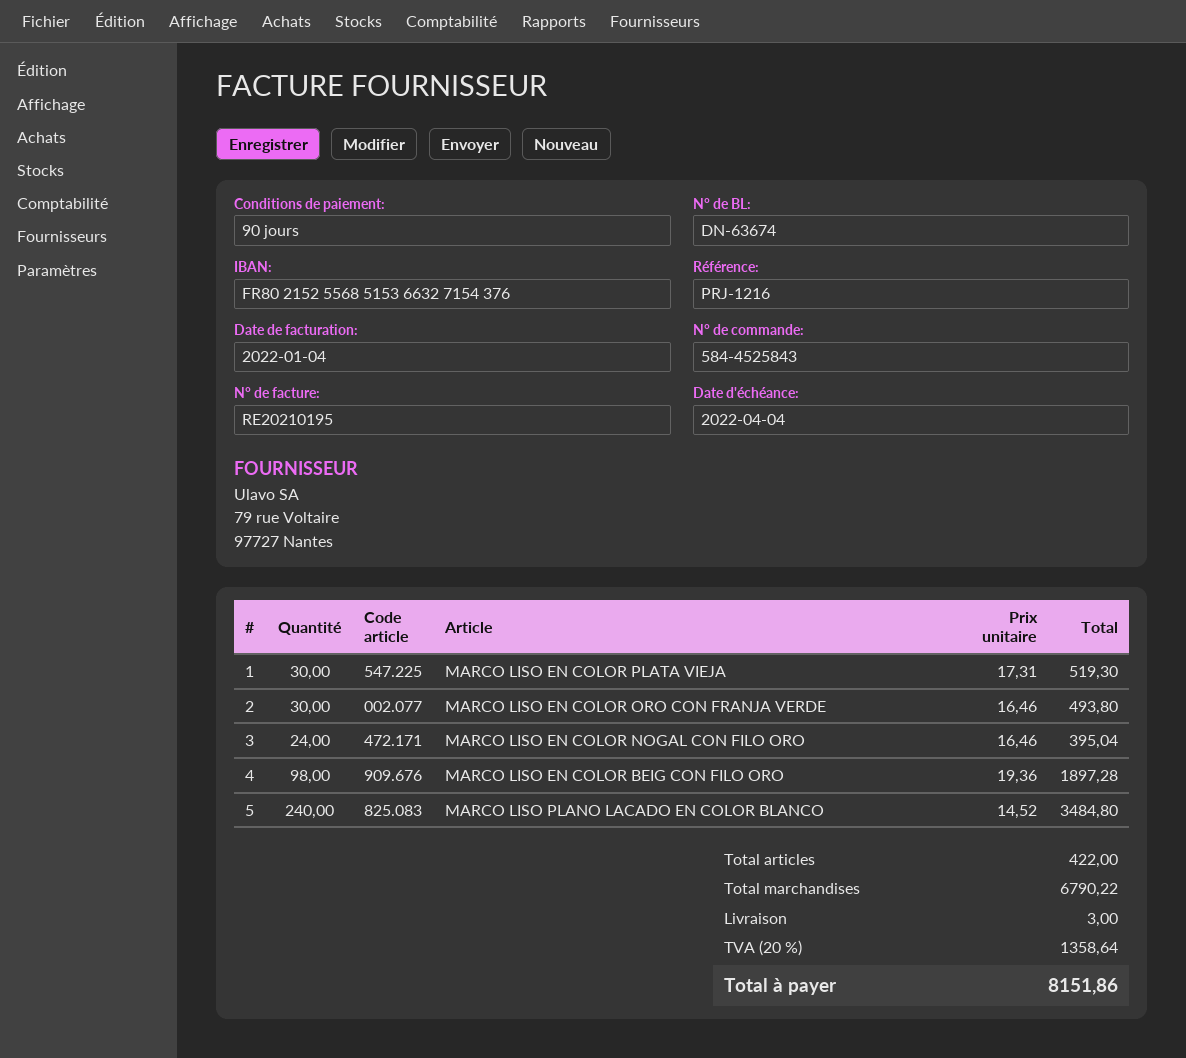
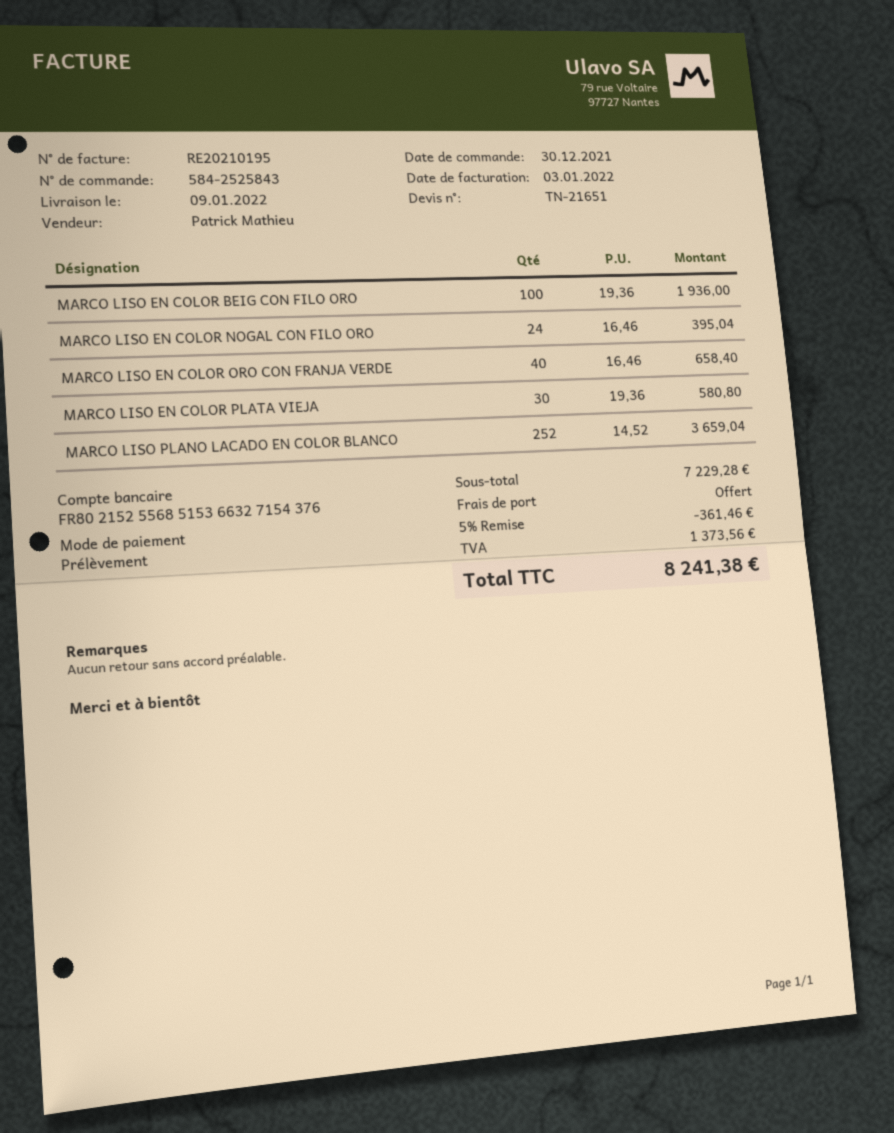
order number: 584-4525843 -> 584-2525843
invoice date: 2022-01-04 -> 2022-01-03
MARCO LISO EN COLOR PLATA VIEJA: 30 x 17.31 = 519.30 -> 30 x 19.36 = 580.80
MARCO LISO EN COLOR ORO CON FRANJA VERDE: 30 x 16.46 = 493.80 -> 40 x 16.46 = 658.40
MARCO LISO EN COLOR BEIG CON FILO ORO: 98 x 19.36 = 1897.28 -> 100 x 19.36 = 1936.00
MARCO LISO PLANO LACADO EN COLOR BLANCO: 240 x 14.52 = 3484.80 -> 252 x 14.52 = 3659.04
subtotal: 6790.22 -> 7229.28
discount: none -> 5% = 361.46
shipping: 3.00 -> 0.00
tax: 1358.64 -> 1373.56
total: 8151.86 -> 8241.38

